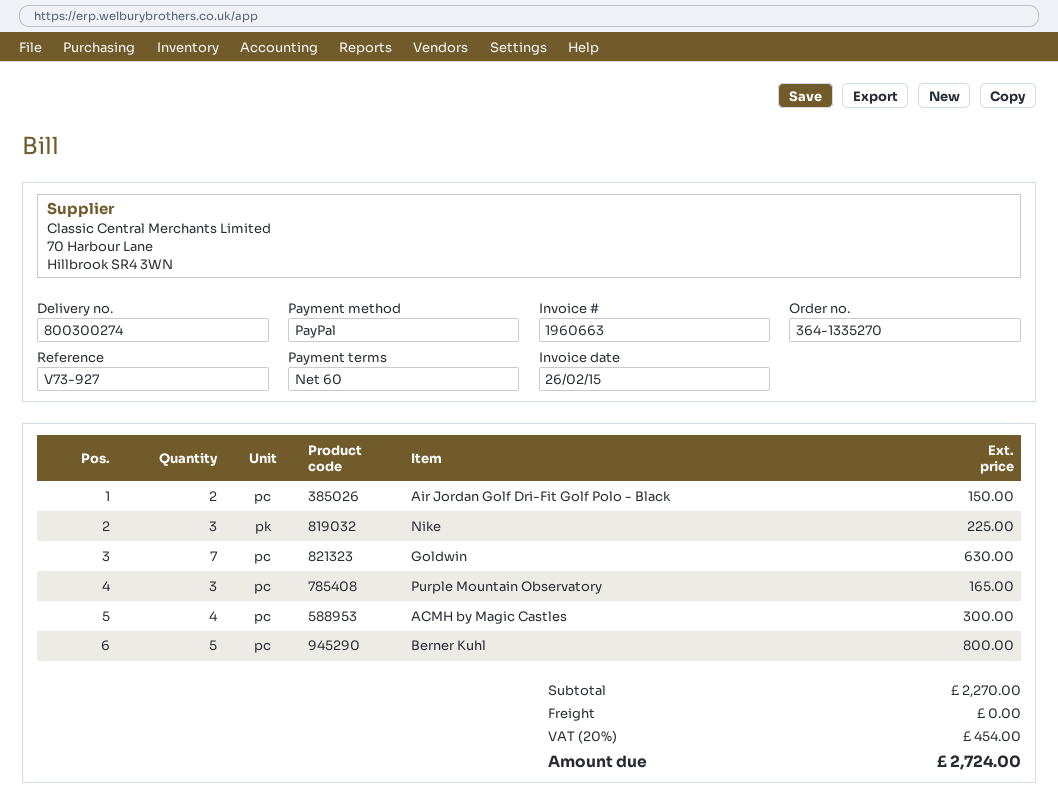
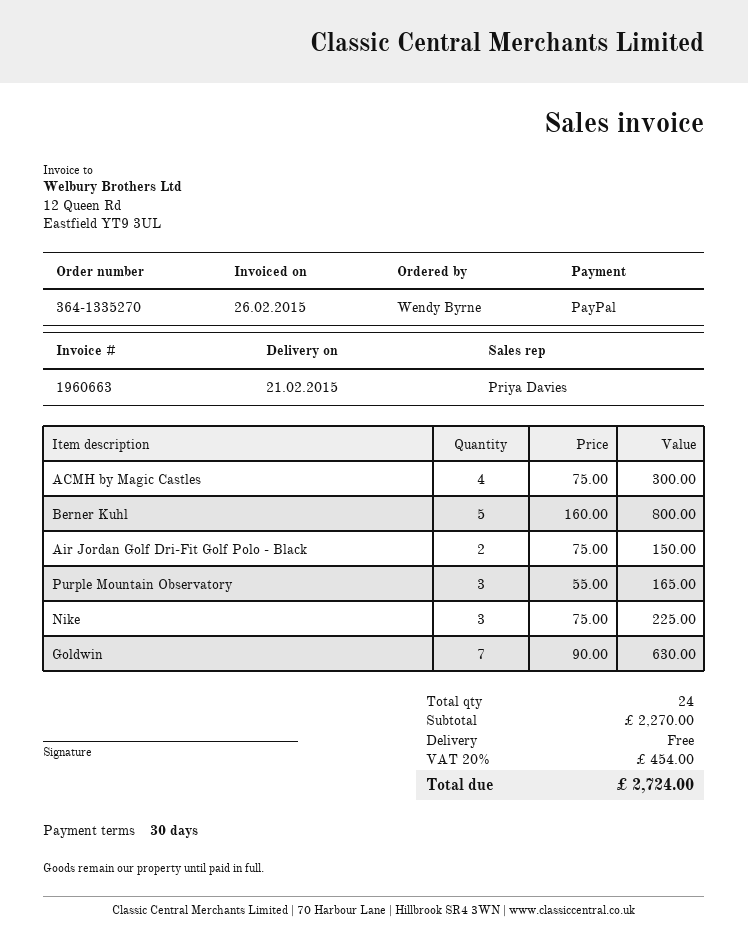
payment terms: 60 days -> 30 days

